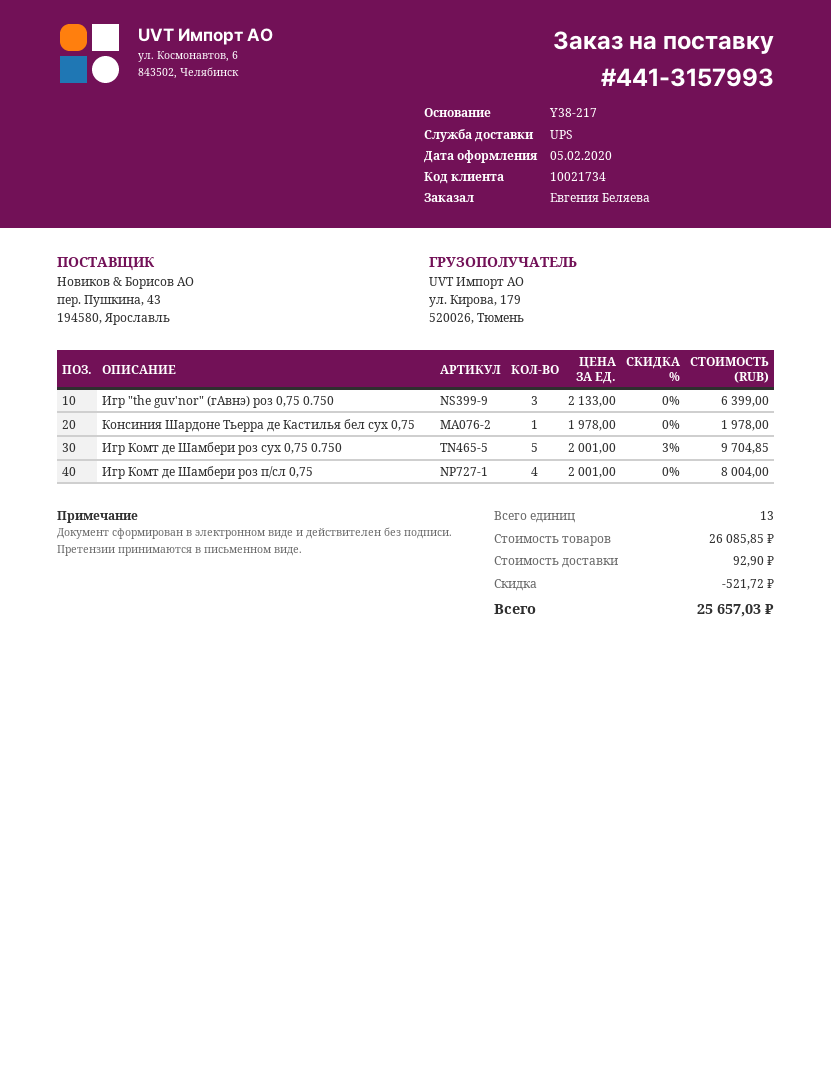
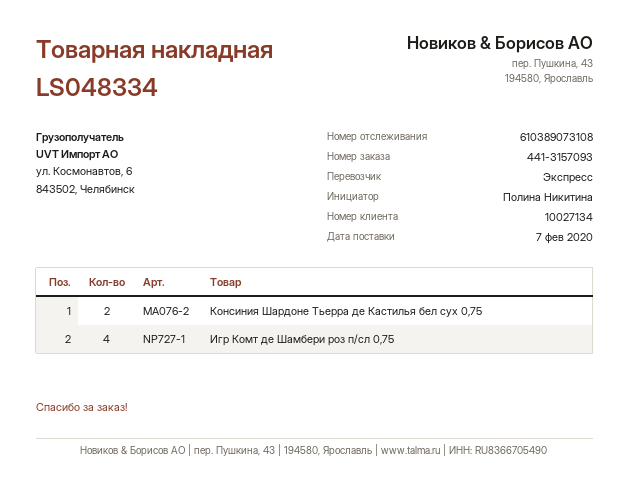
order number: 441-3157993 -> 441-3157093
customer number: 10021734 -> 10027134
ordered by: Евгения Беляева -> Полина Никитина
shipping method: UPS -> express
ship to: ул. Кирова, 179, 520026, Тюмень -> ул. Космонавтов, 6, 843502, Челябинск
Игр "the guv'nor" (гАвнэ) роз 0,75 0.750: 3 -> none
Консиния Шардоне Тьерра де Кастилья бел сух 0,75: 1 -> 2
Игр Комт де Шамбери роз сух 0,75 0.750: 5 -> none

